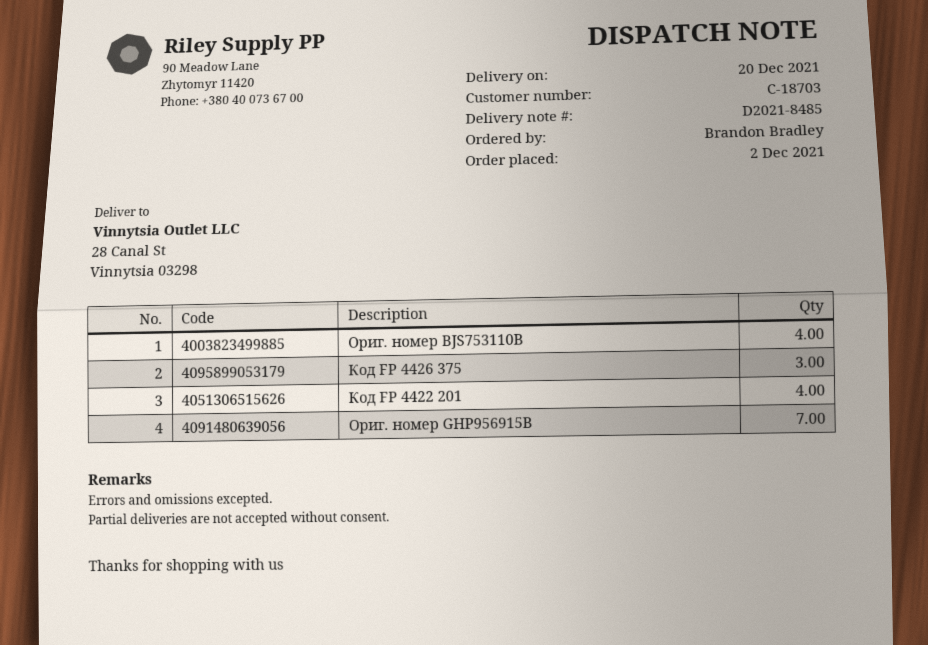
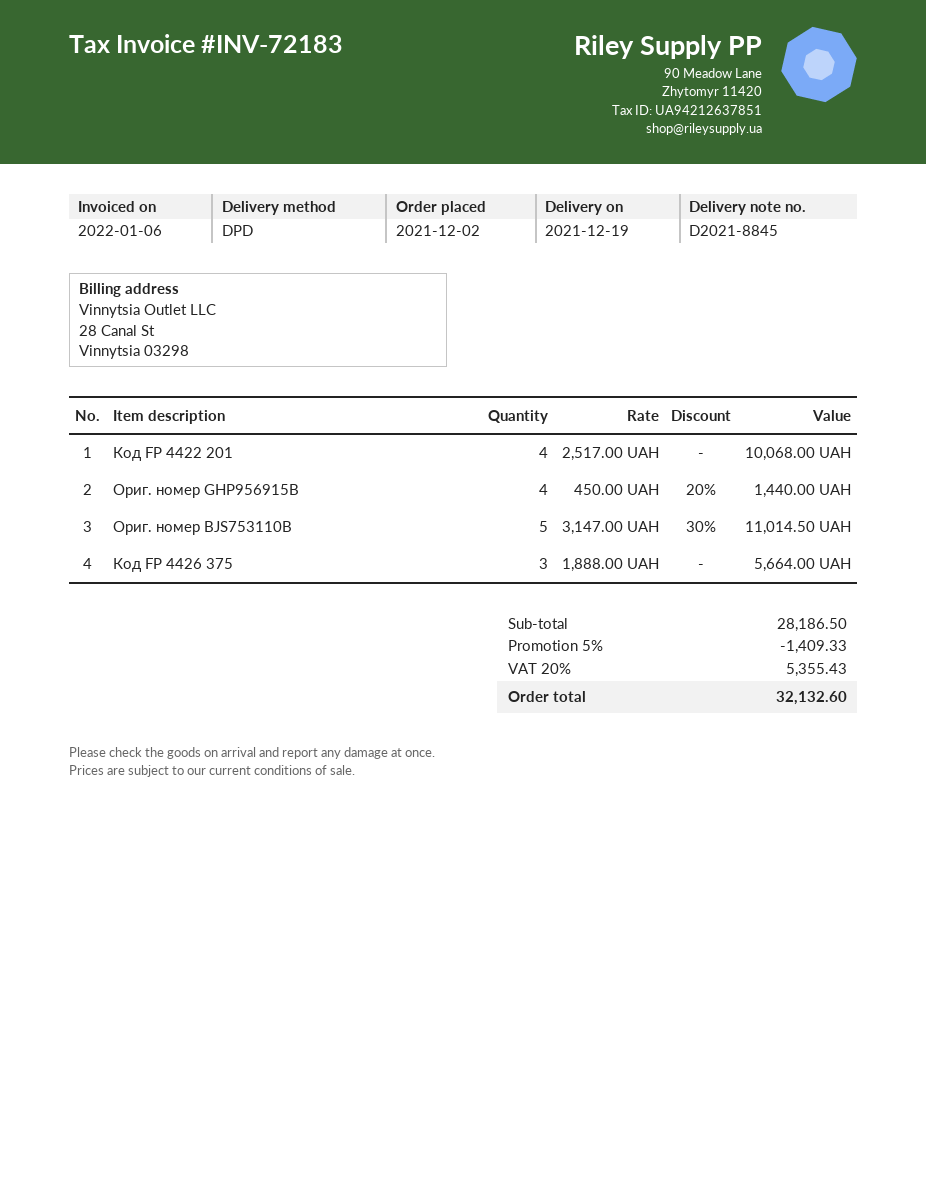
delivery note number: D2021-8485 -> D2021-8845
delivery date: 2021-12-20 -> 2021-12-19
Ориг. номер BJS753110B: 4 -> 5
Ориг. номер GHP956915B: 7 -> 4

